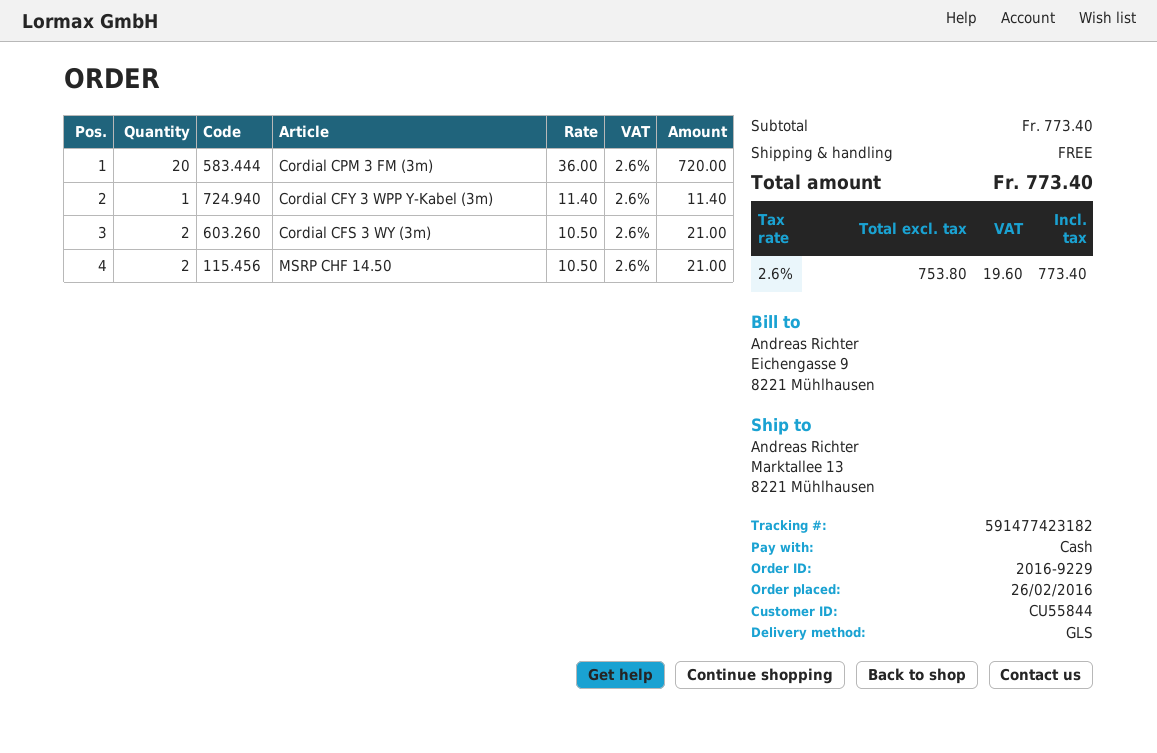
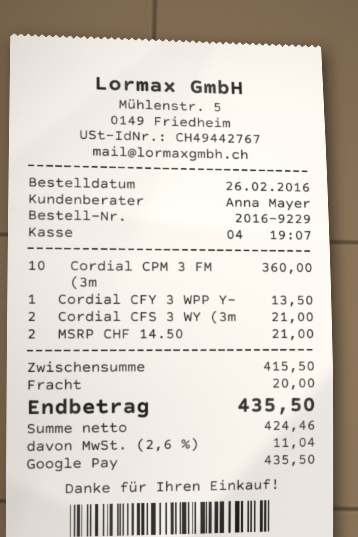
payment method: cash -> Google Pay
Cordial CPM 3 FM (3m): 20 for 720.00 -> 10 for 360.00
Cordial CFY 3 WPP Y-Kabel (3m): 1 for 11.40 -> 1 for 13.50
subtotal: 773.40 -> 415.50
shipping: 0.00 -> 20.00
net: 753.80 -> 424.46
tax: 2.6% = 19.60 -> 2.6% = 11.04
total: 773.40 -> 435.50

